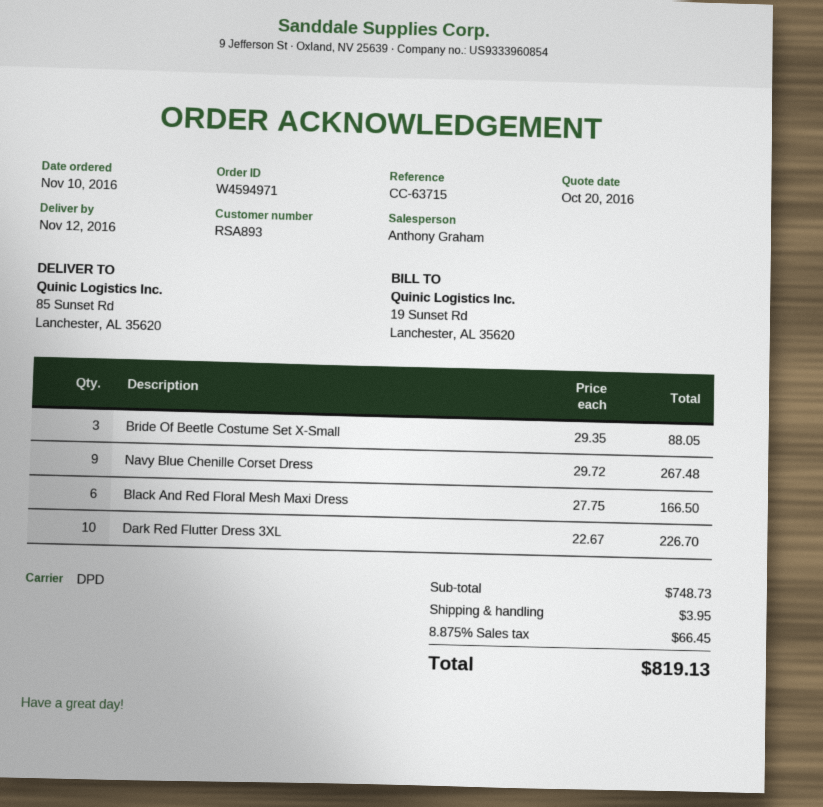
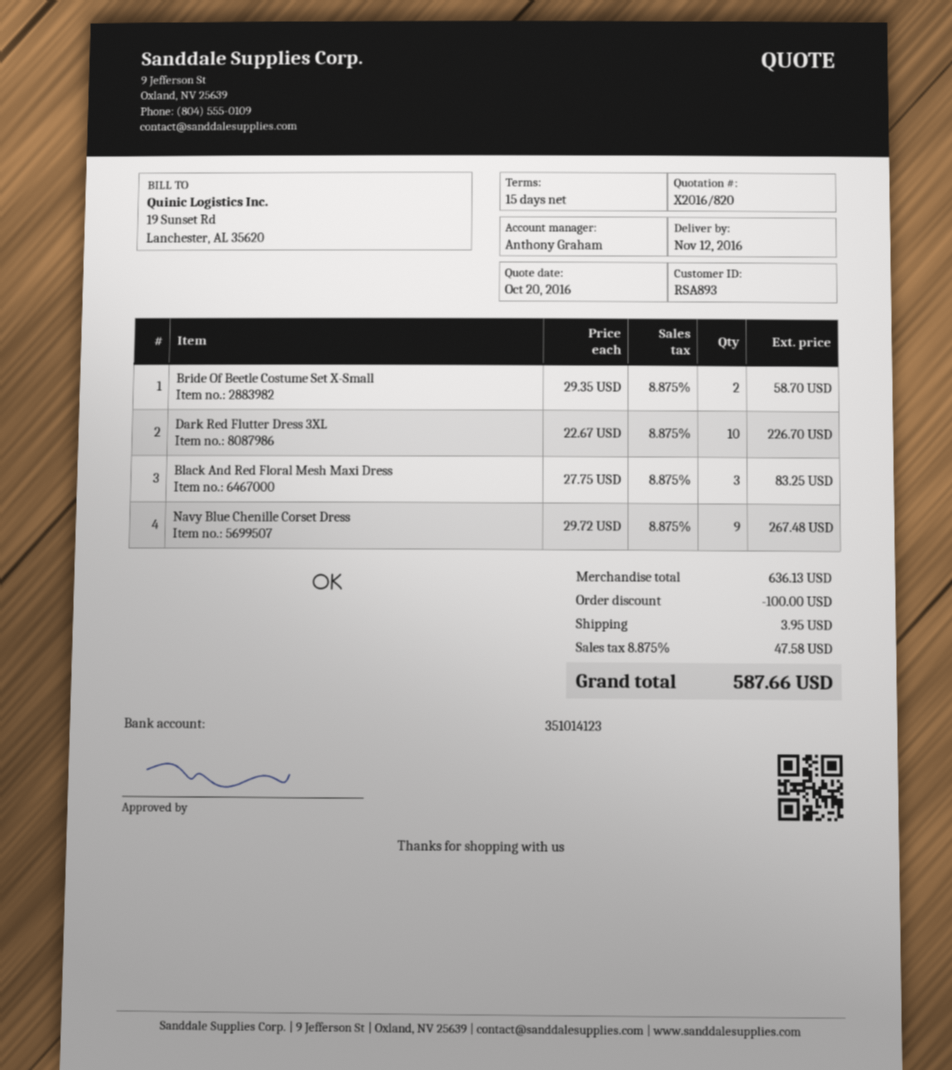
Bride Of Beetle Costume Set X-Small: 3 x 29.35 = 88.05 -> 2 x 29.35 = 58.70
Black And Red Floral Mesh Maxi Dress: 6 x 27.75 = 166.50 -> 3 x 27.75 = 83.25
subtotal: 748.73 -> 636.13
discount: none -> 100.00
tax: 8.875% = 66.45 -> 8.875% = 47.58
total: 819.13 -> 587.66

